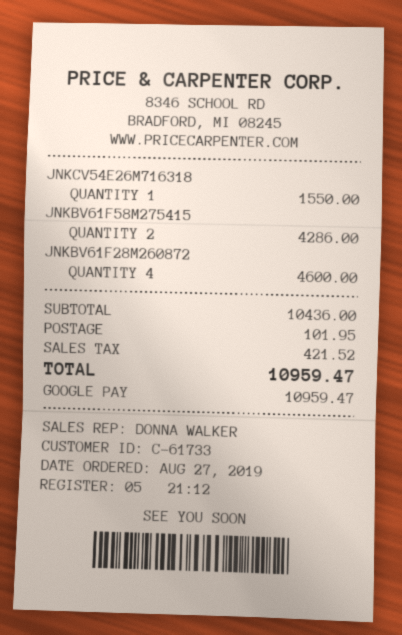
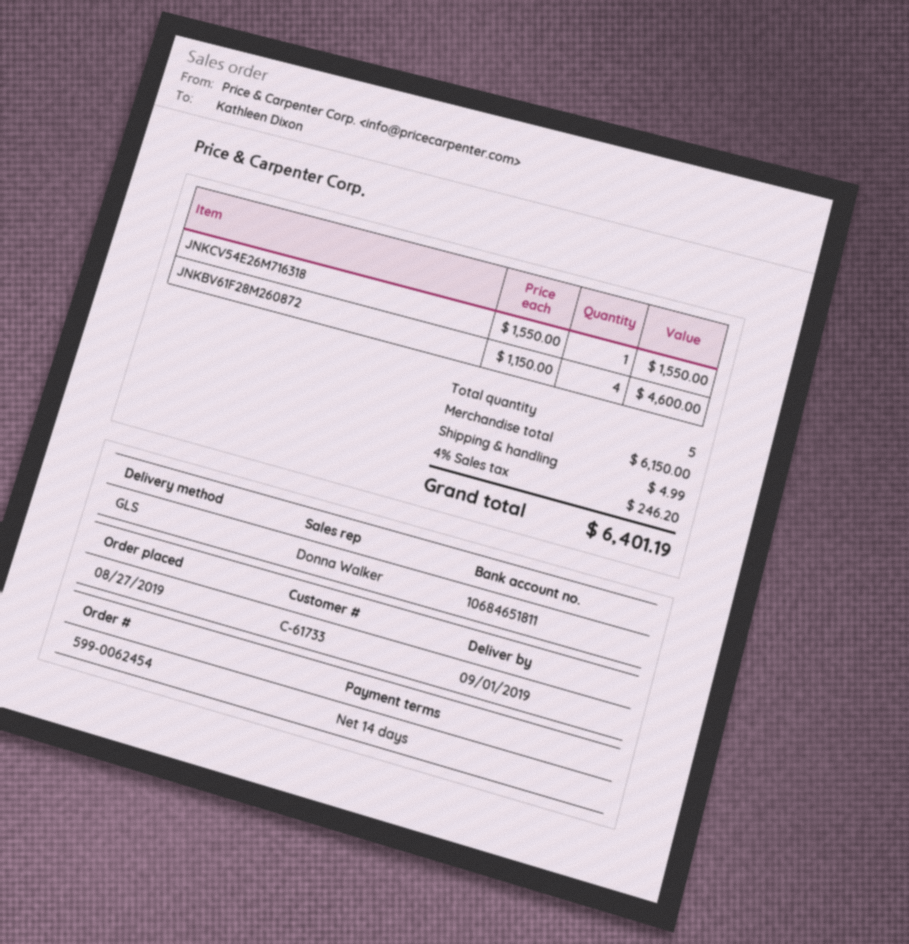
JNKBV61F58M275415: 2 for 4286.00 -> none
subtotal: 10436.00 -> 6150.00
shipping: 101.95 -> 4.99
tax: 421.52 -> 246.20
total: 10959.47 -> 6401.19

